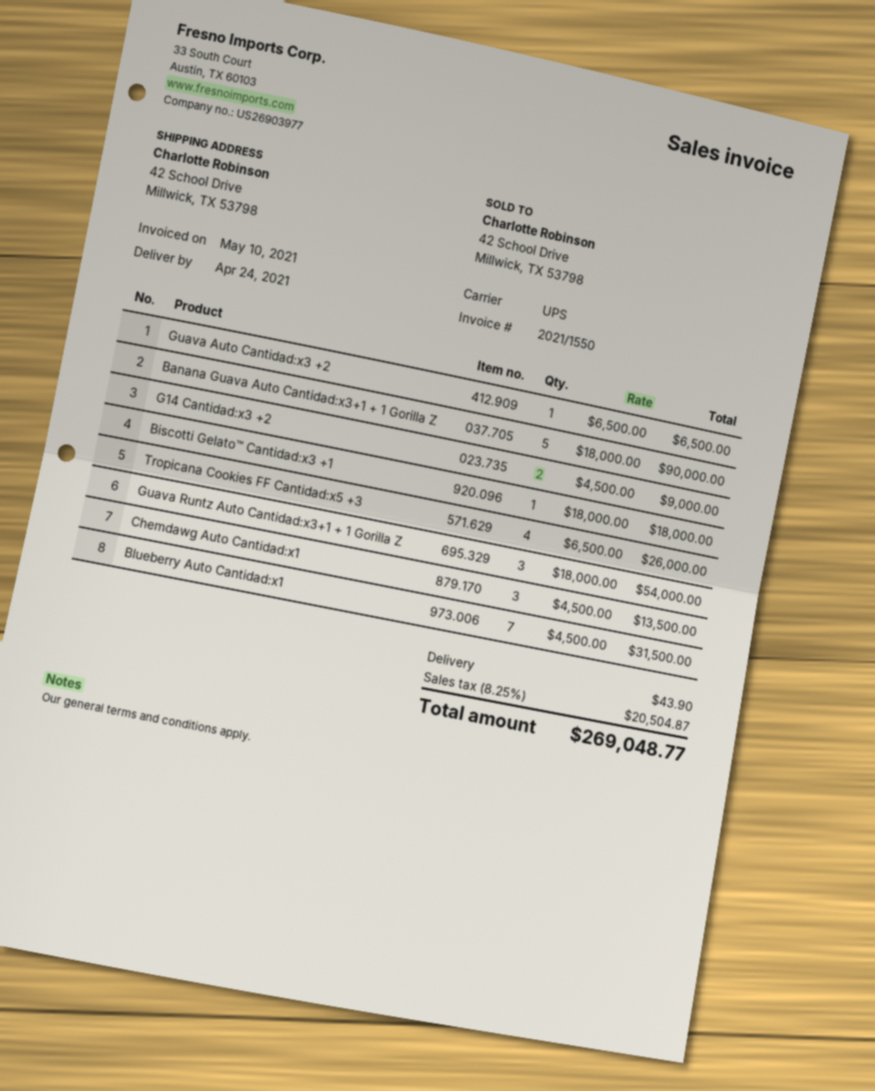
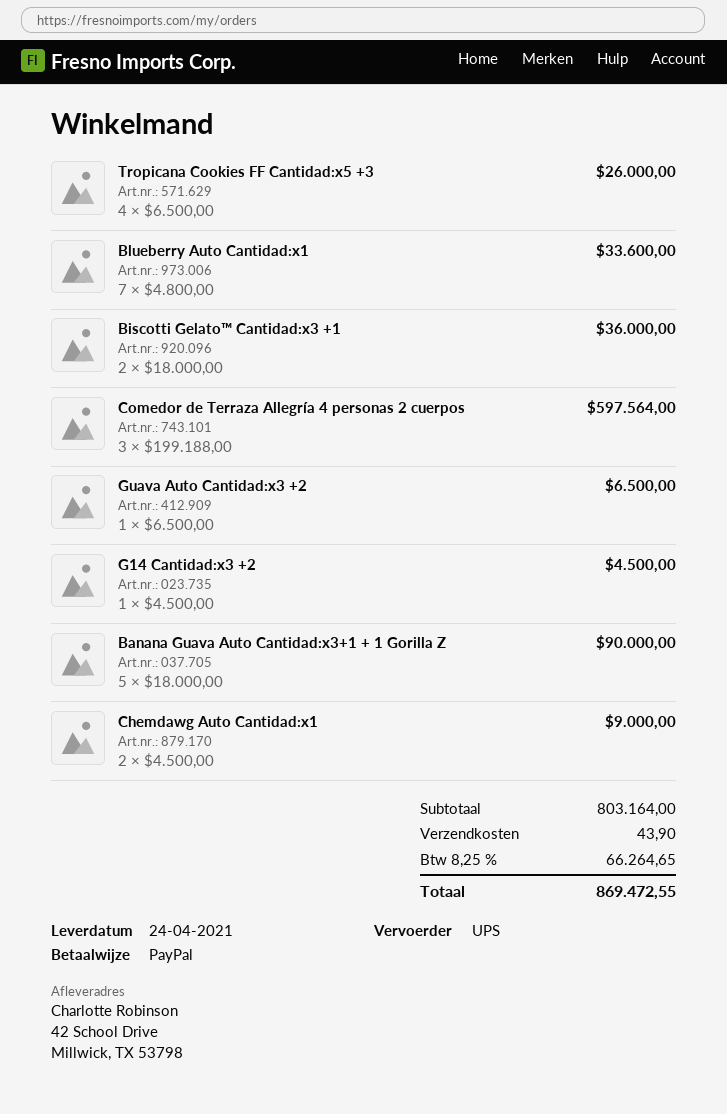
G14 Cantidad:x3 +2: 2 x 4500.00 = 9000.00 -> 1 x 4500.00 = 4500.00
Biscotti Gelato™ Cantidad:x3 +1: 1 x 18000.00 = 18000.00 -> 2 x 18000.00 = 36000.00
Guava Runtz Auto Cantidad:x3+1 + 1 Gorilla Z: 3 x 18000.00 = 54000.00 -> none
Chemdawg Auto Cantidad:x1: 3 x 4500.00 = 13500.00 -> 2 x 4500.00 = 9000.00
Blueberry Auto Cantidad:x1: 7 x 4500.00 = 31500.00 -> 7 x 4800.00 = 33600.00
Comedor de Terraza Allegría 4 personas 2 cuerpos: none -> 3 x 199188.00 = 597564.00
tax: 8.25% = 20504.87 -> 8.25% = 66264.65
total: 269048.77 -> 869472.55

